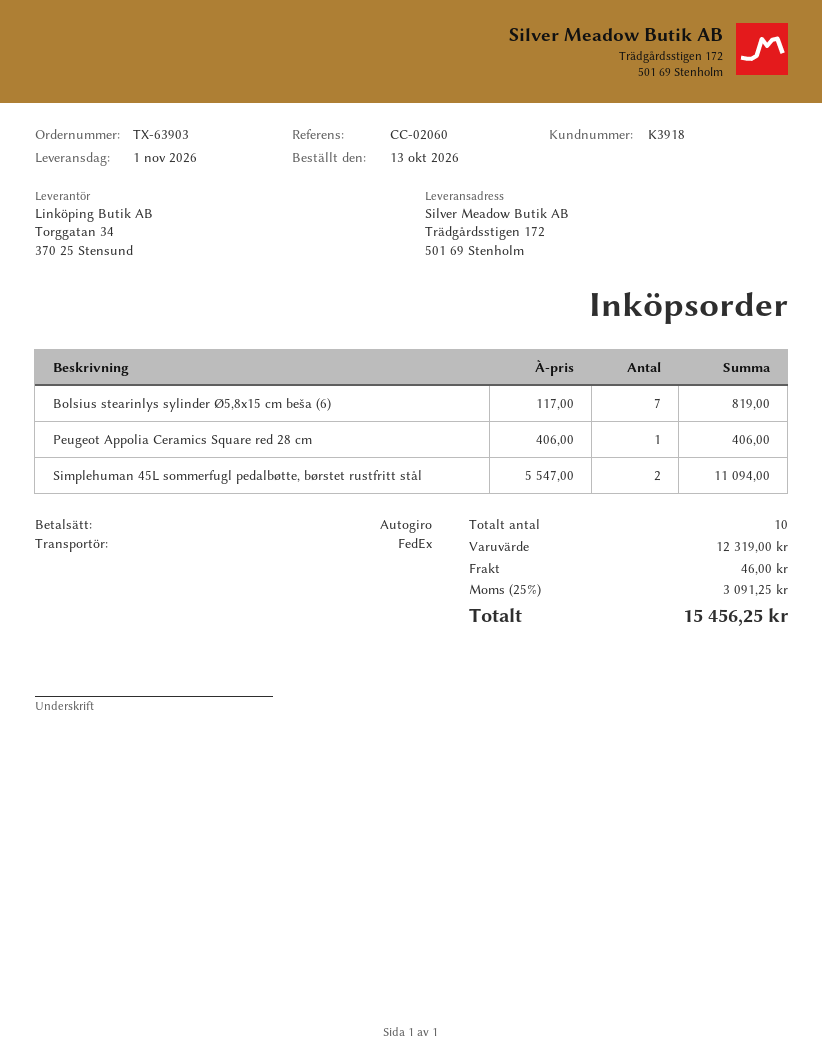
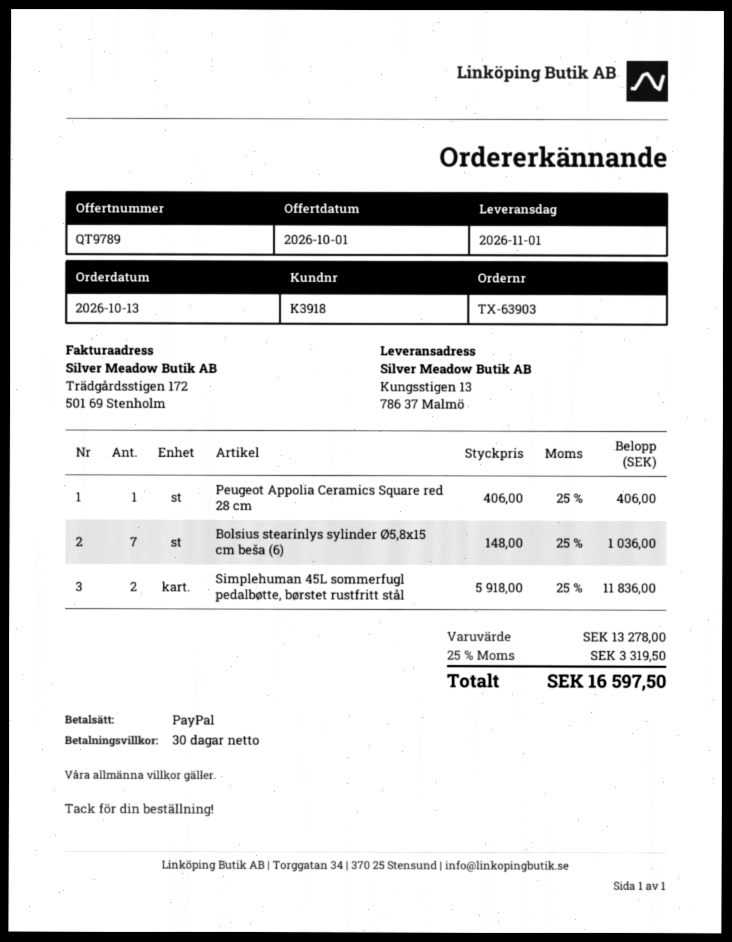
payment method: direct debit -> PayPal
ship to: Trädgårdsstigen 172, 501 69 Stenholm -> Kungsstigen 13, 786 37 Malmö
Bolsius stearinlys sylinder Ø5,8x15 cm beša (6): 7 x 117.00 = 819.00 -> 7 x 148.00 = 1036.00
Simplehuman 45L sommerfugl pedalbøtte, børstet rustfritt stål: 2 x 5547.00 = 11094.00 -> 2 x 5918.00 = 11836.00
subtotal: 12319.00 -> 13278.00
shipping: 46.00 -> none
tax: 25% = 3091.25 -> 25% = 3319.50
total: 15456.25 -> 16597.50

